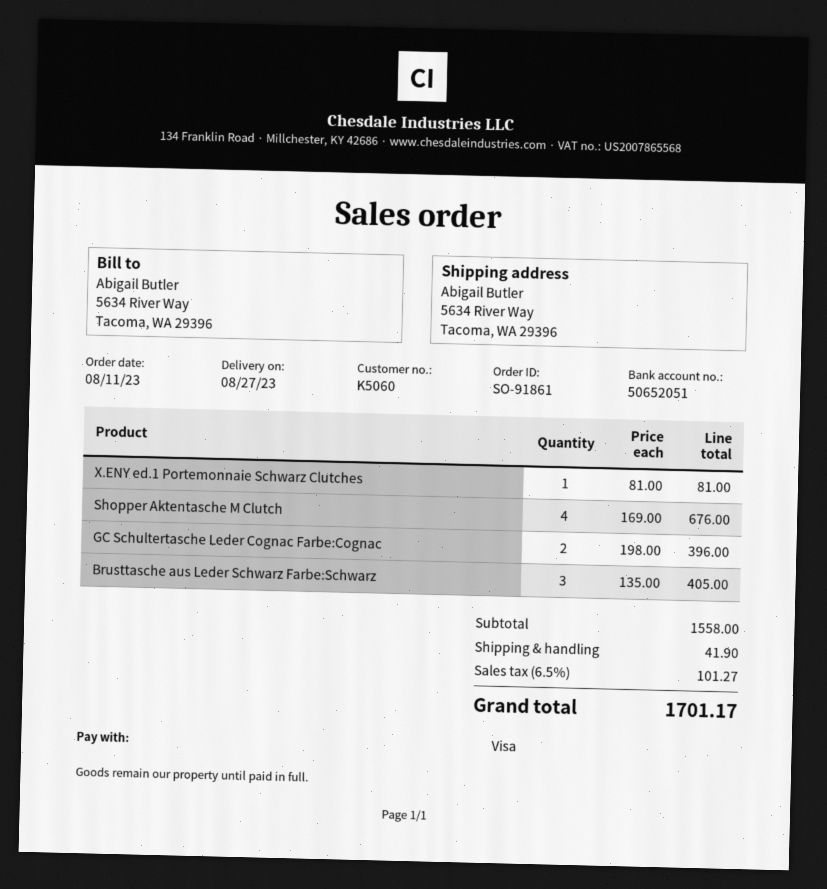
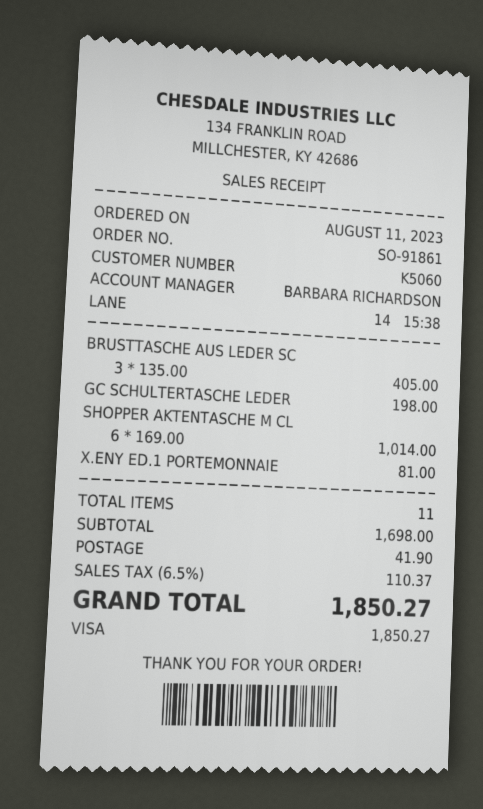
Shopper Aktentasche M Clutch: 4 x 169.00 = 676.00 -> 6 x 169.00 = 1014.00
GC Schultertasche Leder Cognac Farbe:Cognac: 2 x 198.00 = 396.00 -> 1 x 198.00 = 198.00
subtotal: 1558.00 -> 1698.00
tax: 6.5% = 101.27 -> 6.5% = 110.37
total: 1701.17 -> 1850.27

